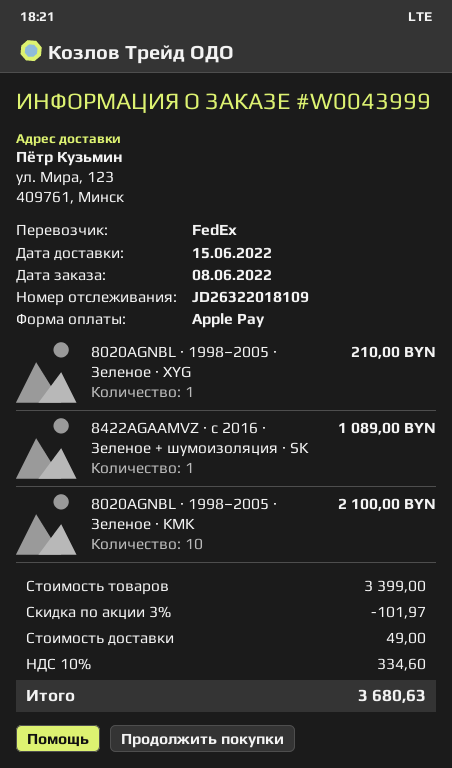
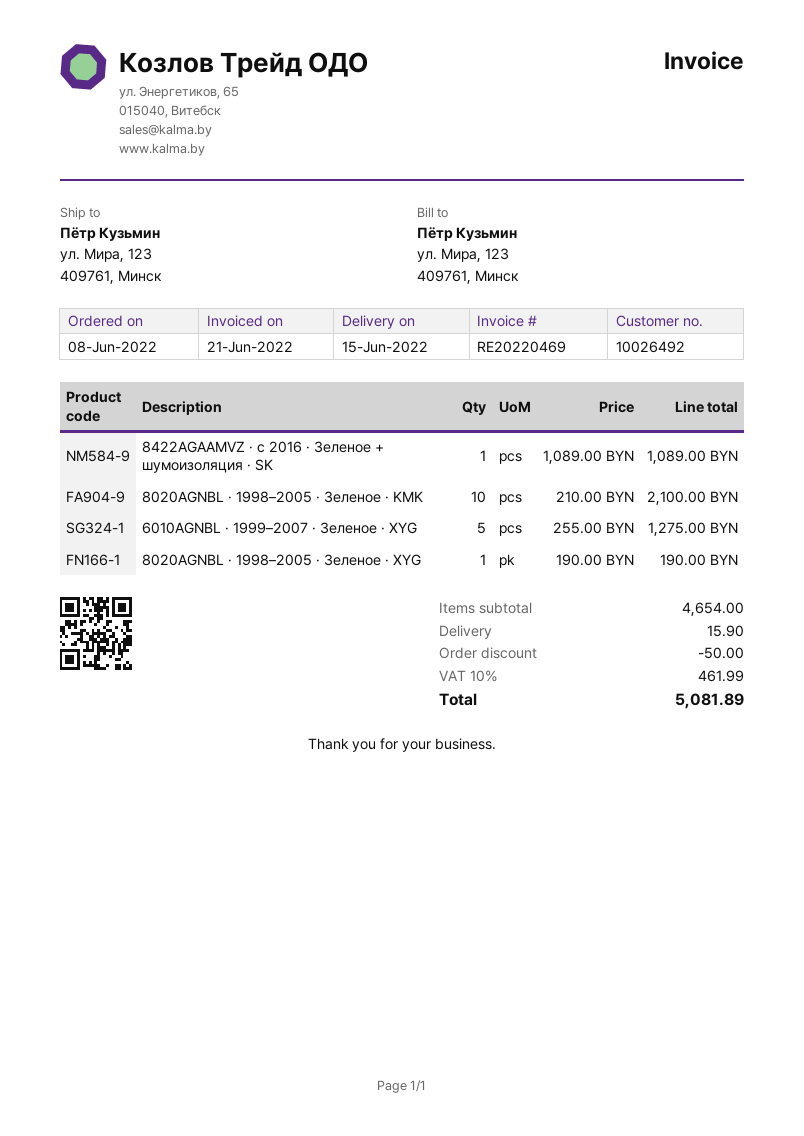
8020AGNBL · 1998–2005 · Зеленое · XYG: 1 for 210.00 -> 1 for 190.00
6010AGNBL · 1999–2007 · Зеленое · XYG: none -> 5 for 1275.00
subtotal: 3399.00 -> 4654.00
discount: 101.97 -> 50.00
shipping: 49.00 -> 15.90
tax: 10% = 334.60 -> 10% = 461.99
total: 3680.63 -> 5081.89

